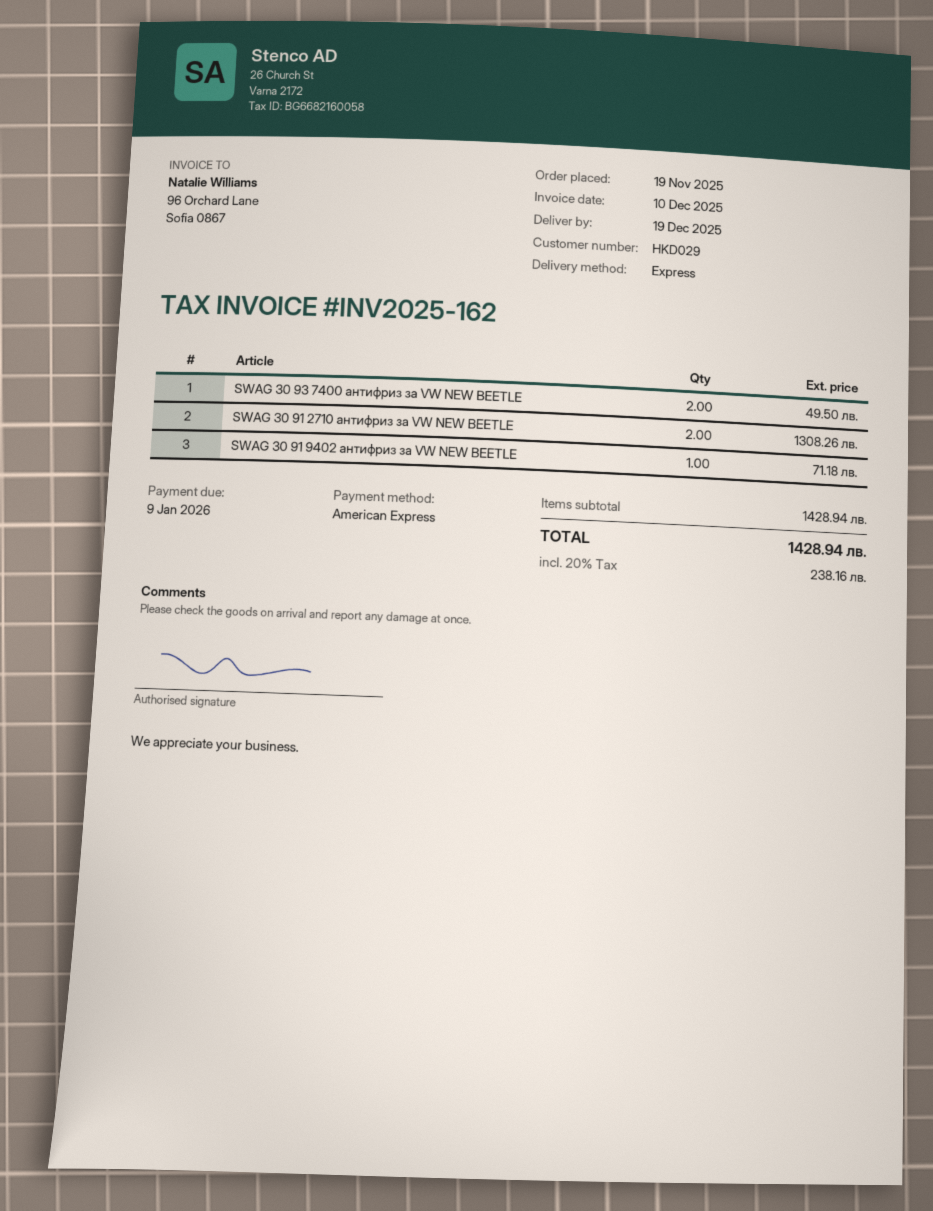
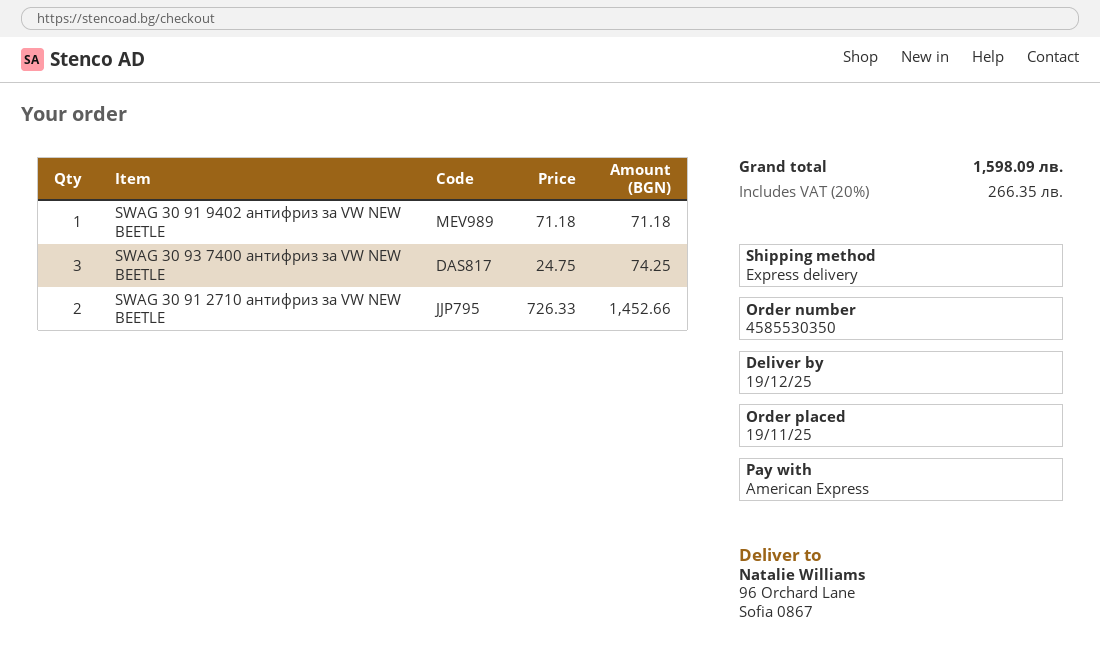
SWAG 30 93 7400 антифриз за VW NEW BEETLE: 2 for 49.50 -> 3 for 74.25
SWAG 30 91 2710 антифриз за VW NEW BEETLE: 2 for 1308.26 -> 2 for 1452.66
tax: 20% = 238.16 -> 20% = 266.35
total: 1428.94 -> 1598.09

